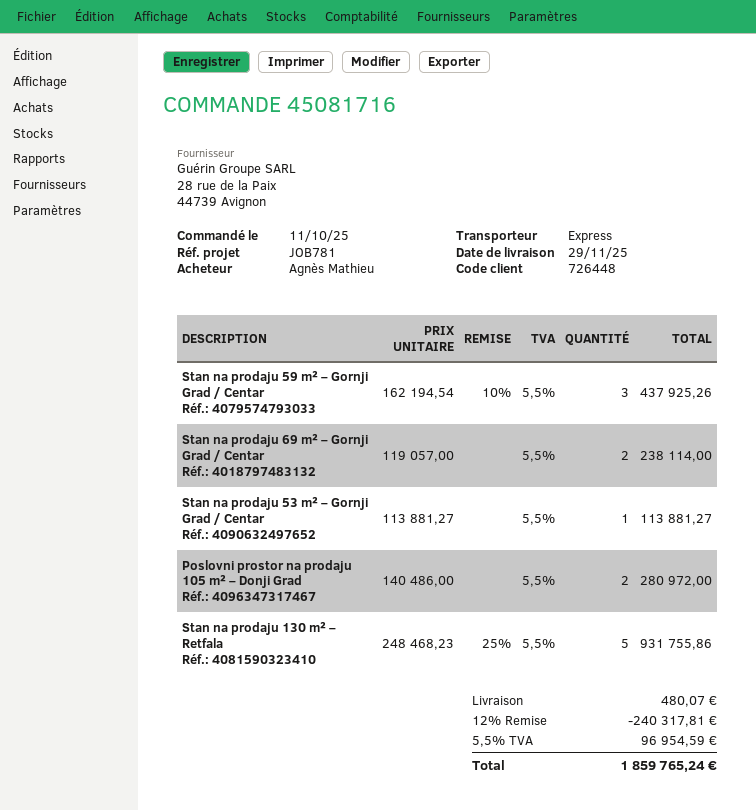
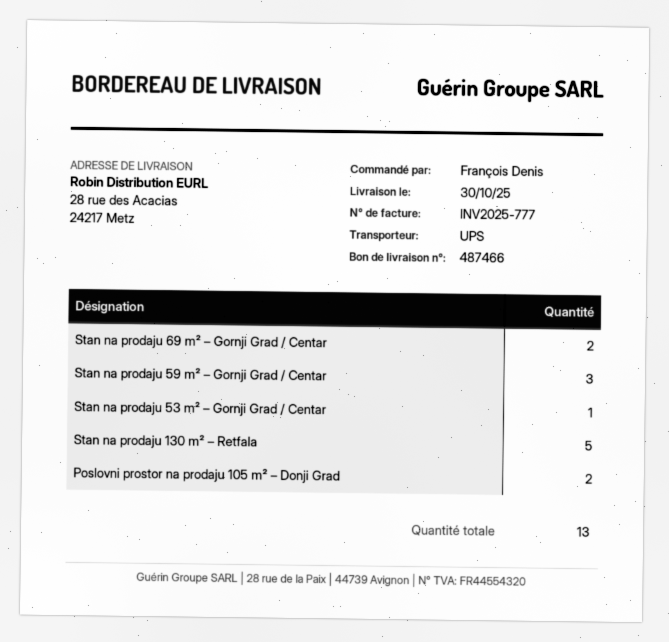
delivery date: 2025-11-29 -> 2025-10-30
ordered by: Agnès Mathieu -> François Denis
shipping method: express -> UPS

